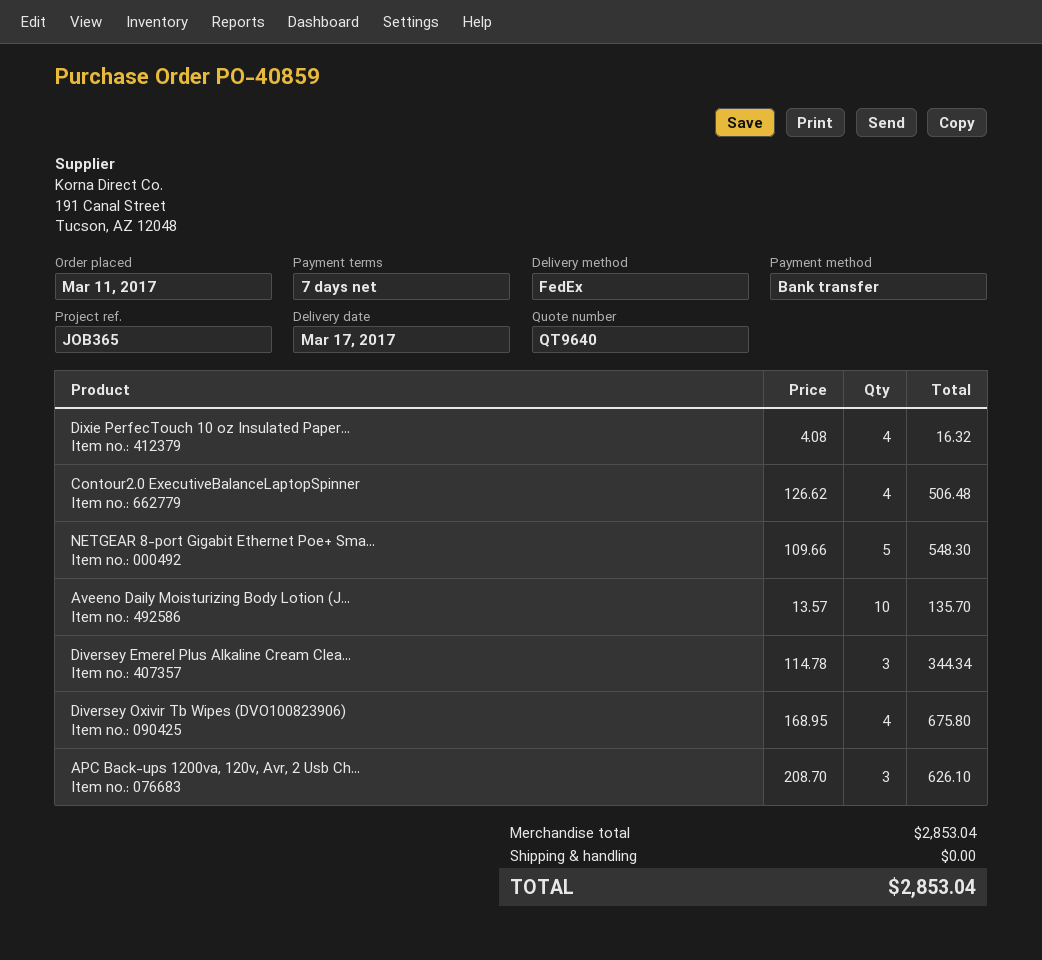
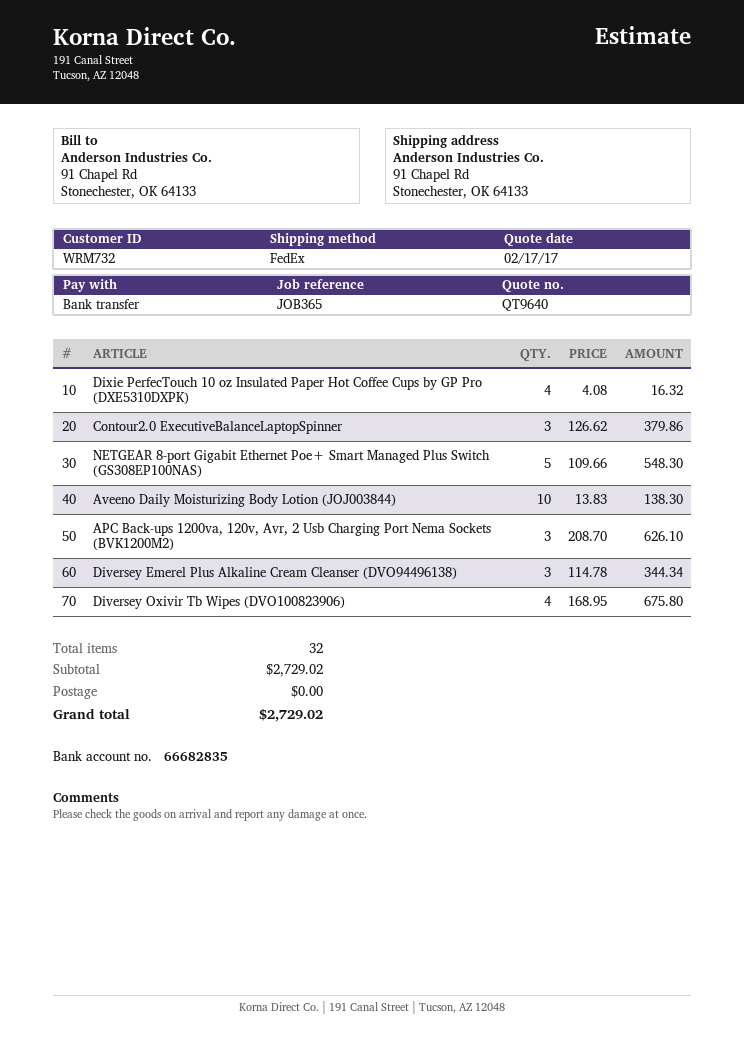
Contour2.0 ExecutiveBalanceLaptopSpinner: 4 x 126.62 = 506.48 -> 3 x 126.62 = 379.86
Aveeno Daily Moisturizing Body Lotion (J...: 10 x 13.57 = 135.70 -> 10 x 13.83 = 138.30
subtotal: 2853.04 -> 2729.02
total: 2853.04 -> 2729.02

